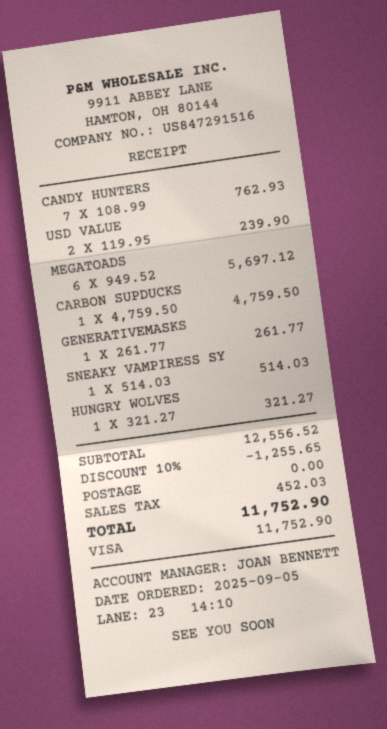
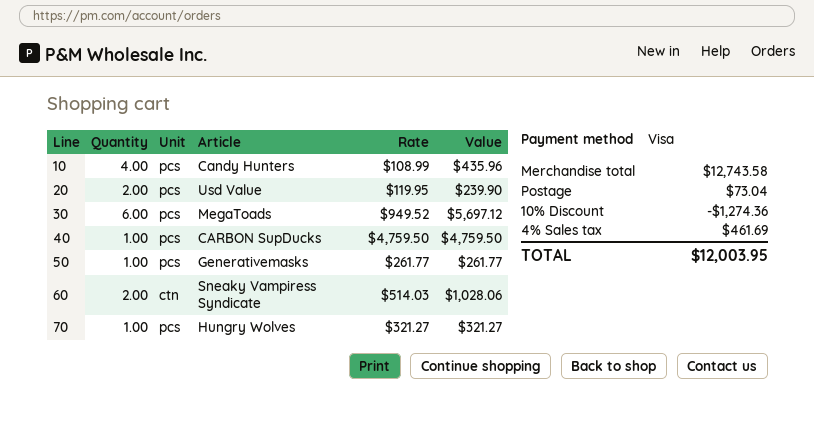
CANDY HUNTERS: 7 x 108.99 = 762.93 -> 4 x 108.99 = 435.96
SNEAKY VAMPIRESS SY: 1 x 514.03 = 514.03 -> 2 x 514.03 = 1028.06
subtotal: 12556.52 -> 12743.58
discount: 10% = 1255.65 -> 10% = 1274.36
shipping: 0.00 -> 73.04
tax: 452.03 -> 461.69
total: 11752.90 -> 12003.95

